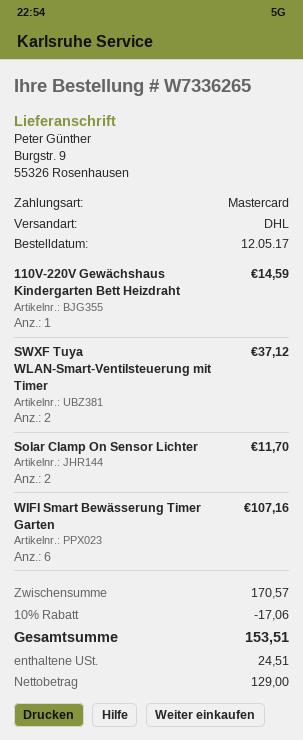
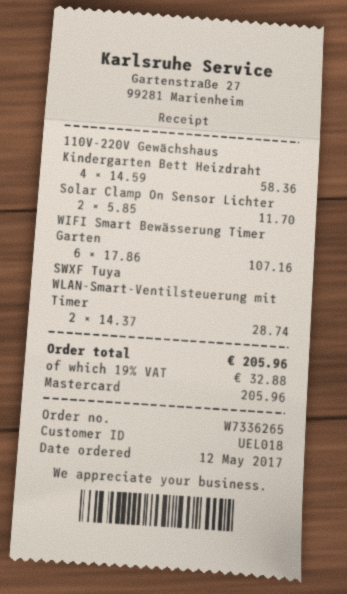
110V-220V Gewächshaus Kindergarten Bett Heizdraht: 1 for 14.59 -> 4 for 58.36
SWXF Tuya WLAN-Smart-Ventilsteuerung mit Timer: 2 for 37.12 -> 2 for 28.74
discount: 10% = 17.06 -> none
tax: 24.51 -> 32.88
total: 153.51 -> 205.96

